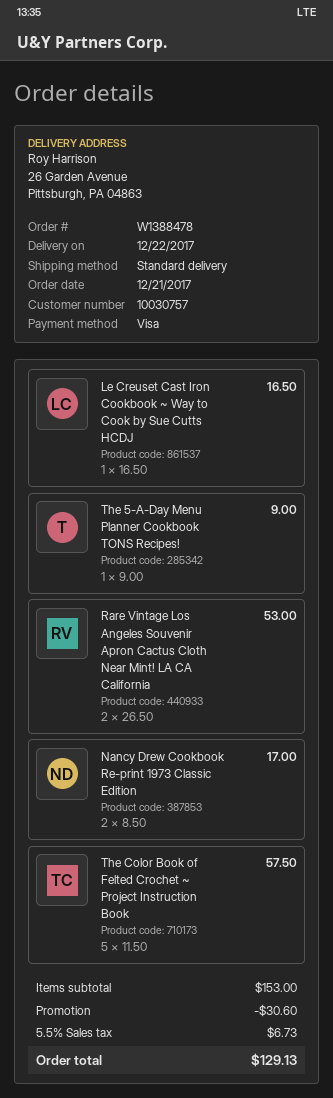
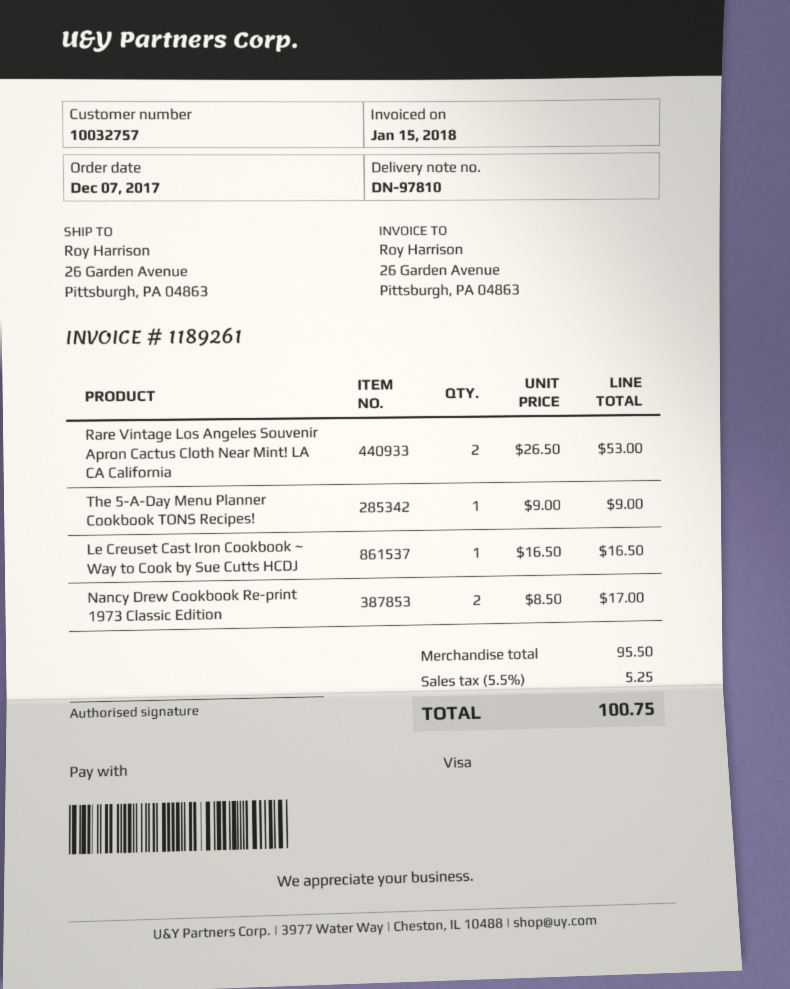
order date: 2017-12-21 -> 2017-12-07
customer number: 10030757 -> 10032757
The Color Book of Felted Crochet ~ Project Instruction Book: 5 x 11.50 = 57.50 -> none
subtotal: 153.00 -> 95.50
discount: 30.60 -> none
tax: 5.5% = 6.73 -> 5.5% = 5.25
total: 129.13 -> 100.75

